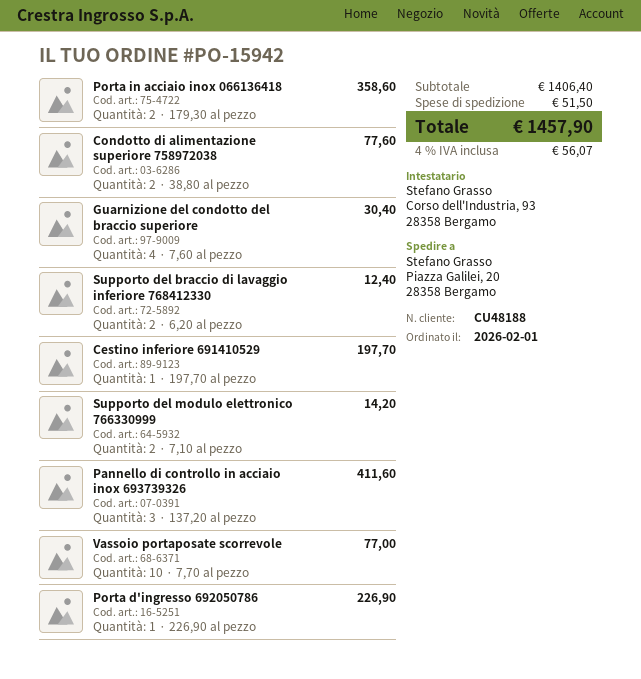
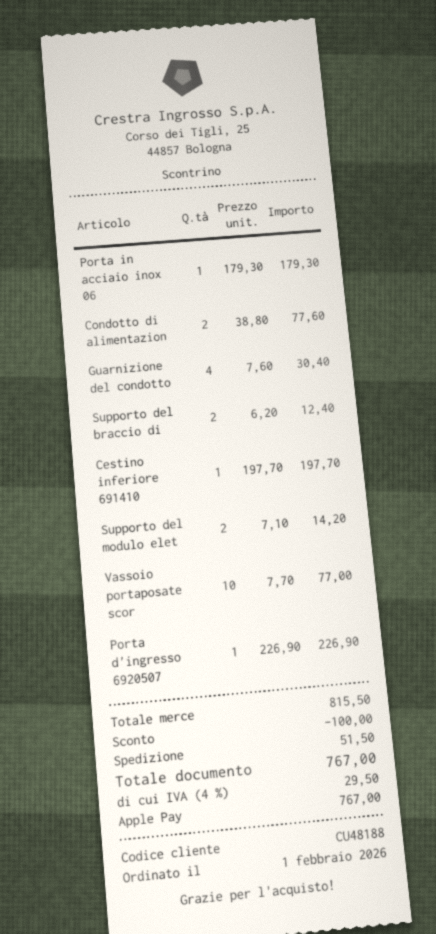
Porta in acciaio inox 066136418: 2 x 179.30 = 358.60 -> 1 x 179.30 = 179.30
Pannello di controllo in acciaio inox 693739326: 3 x 137.20 = 411.60 -> none
subtotal: 1406.40 -> 815.50
discount: none -> 100.00
tax: 4% = 56.07 -> 4% = 29.50
total: 1457.90 -> 767.00

